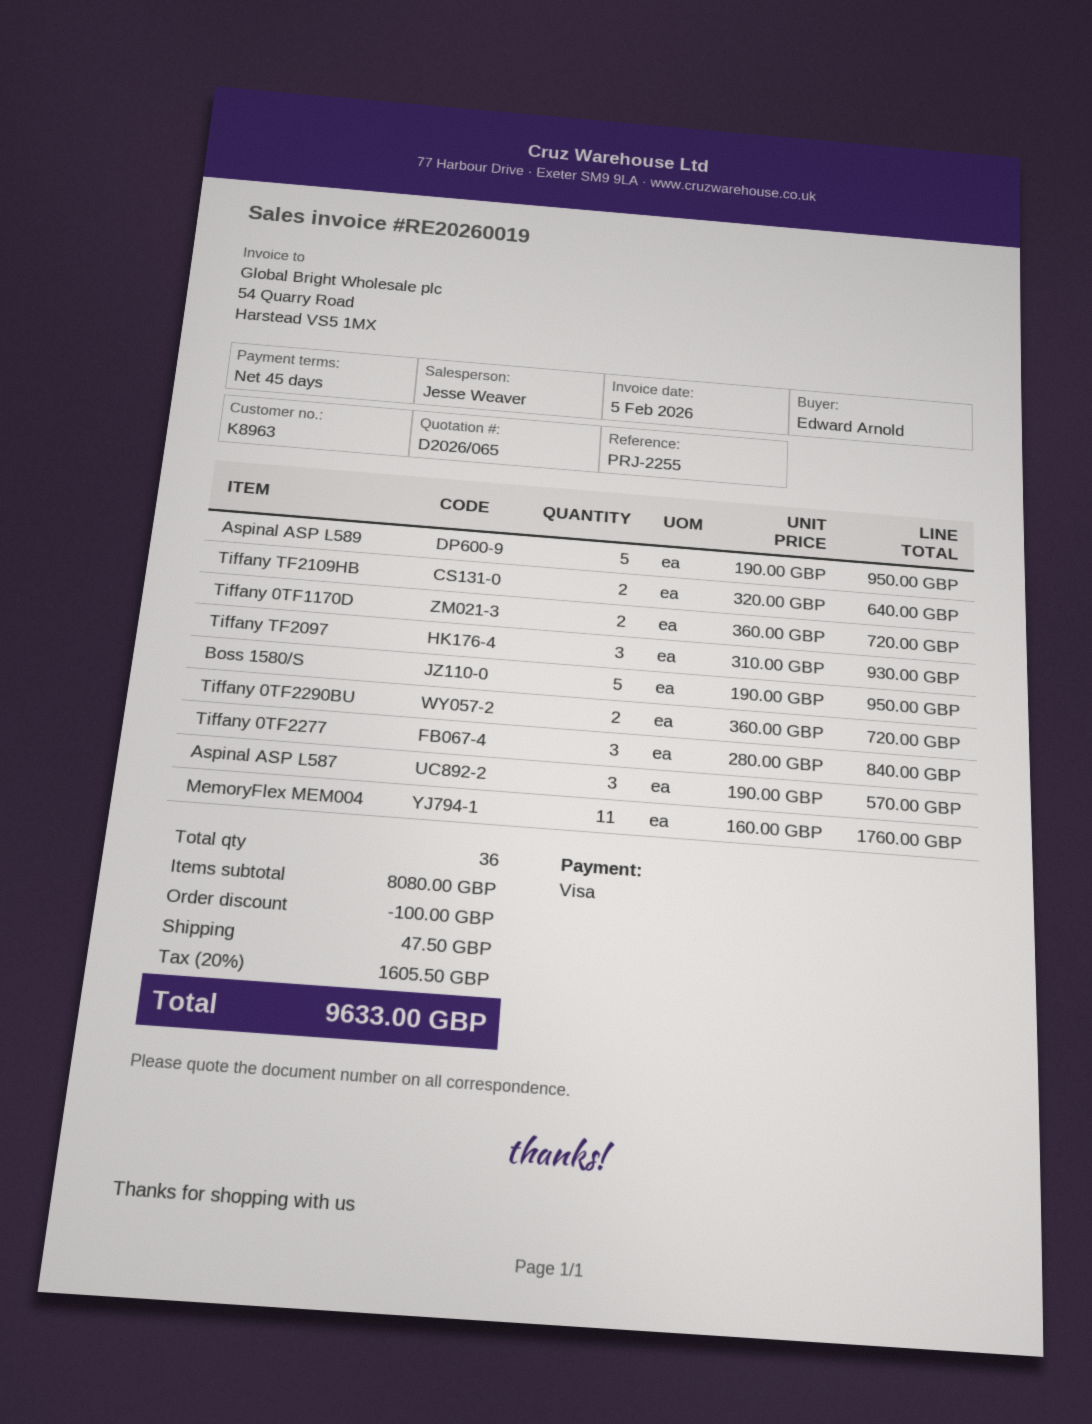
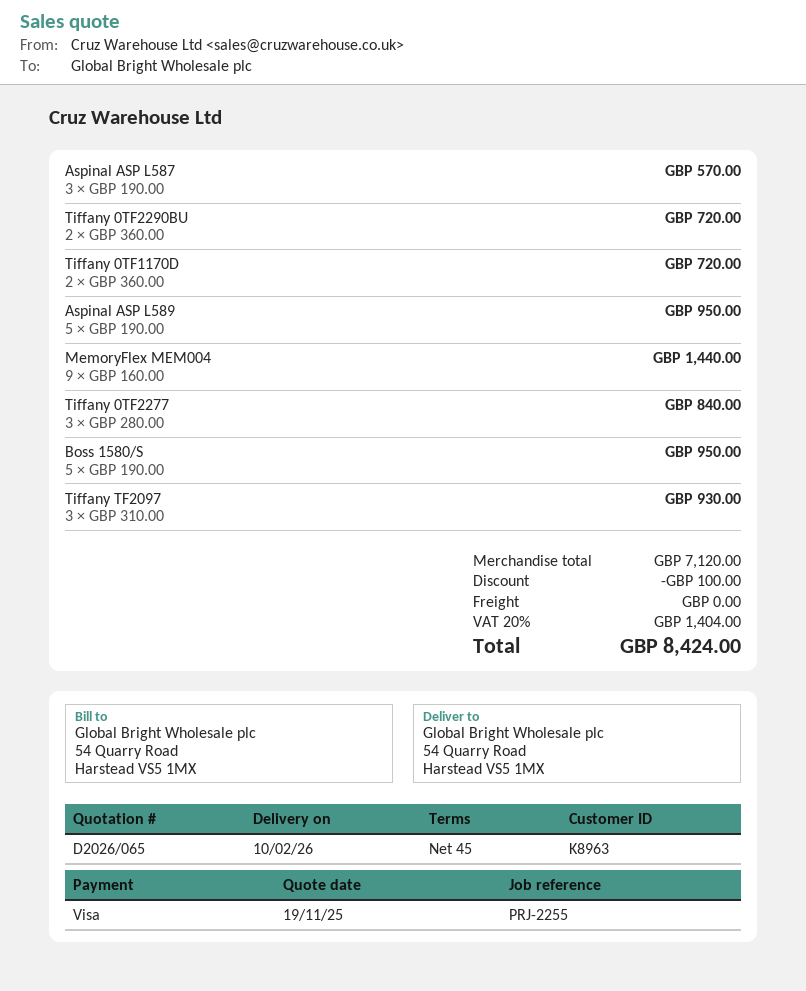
Tiffany TF2109HB: 2 x 320.00 = 640.00 -> none
MemoryFlex MEM004: 11 x 160.00 = 1760.00 -> 9 x 160.00 = 1440.00
subtotal: 8080.00 -> 7120.00
shipping: 47.50 -> 0.00
tax: 20% = 1605.50 -> 20% = 1404.00
total: 9633.00 -> 8424.00

